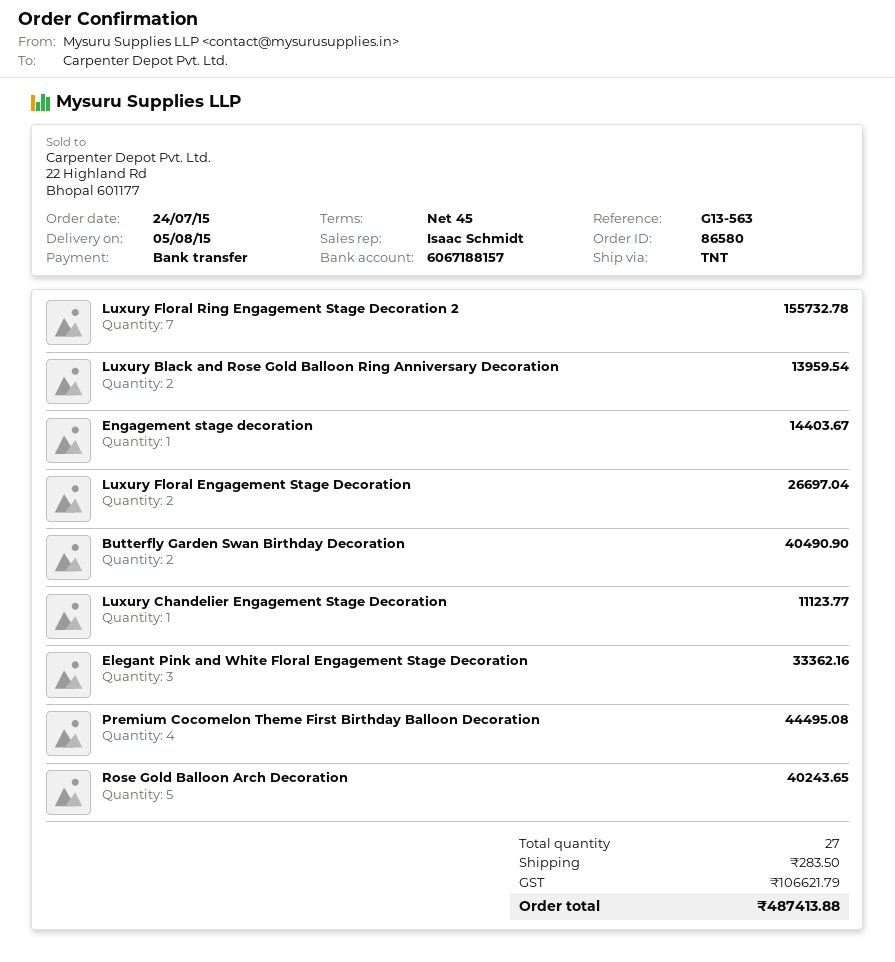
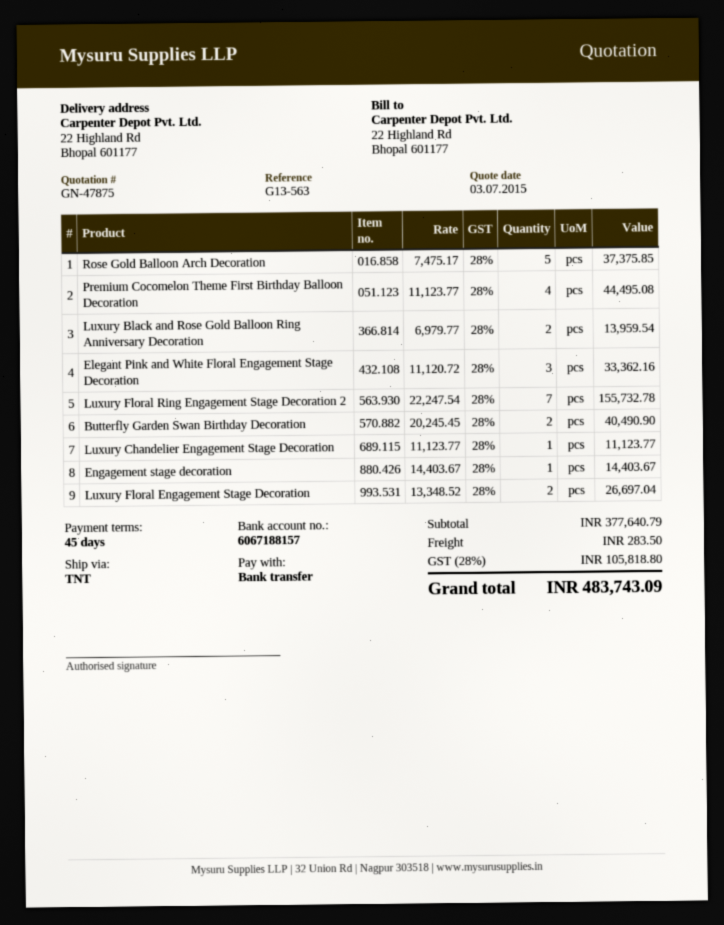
Rose Gold Balloon Arch Decoration: 5 for 40243.65 -> 5 for 37375.85
tax: 106621.79 -> 105818.80
total: 487413.88 -> 483743.09

